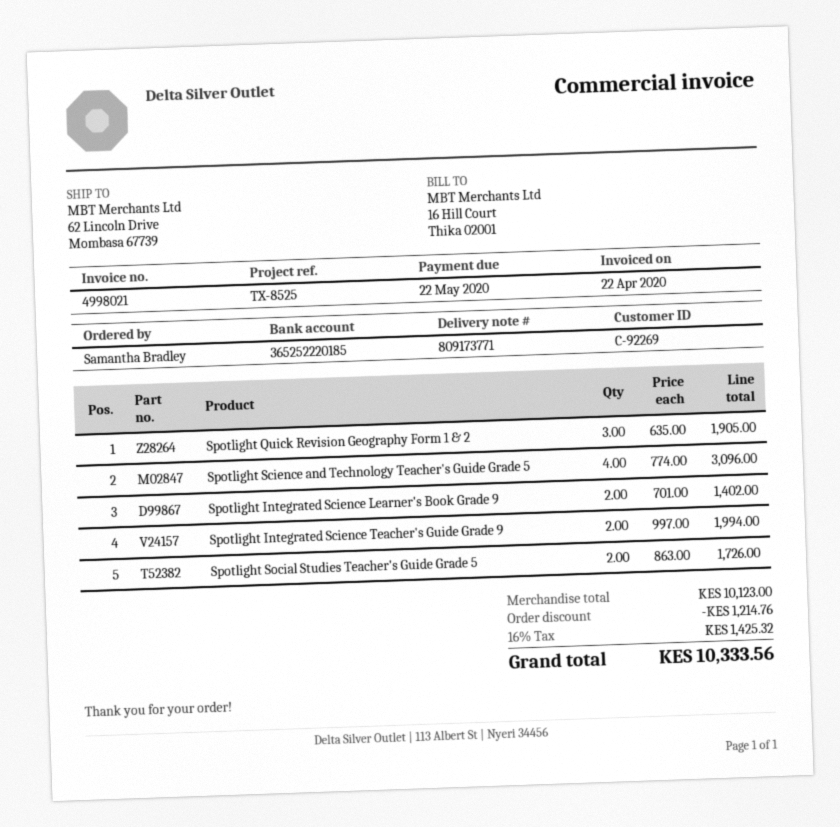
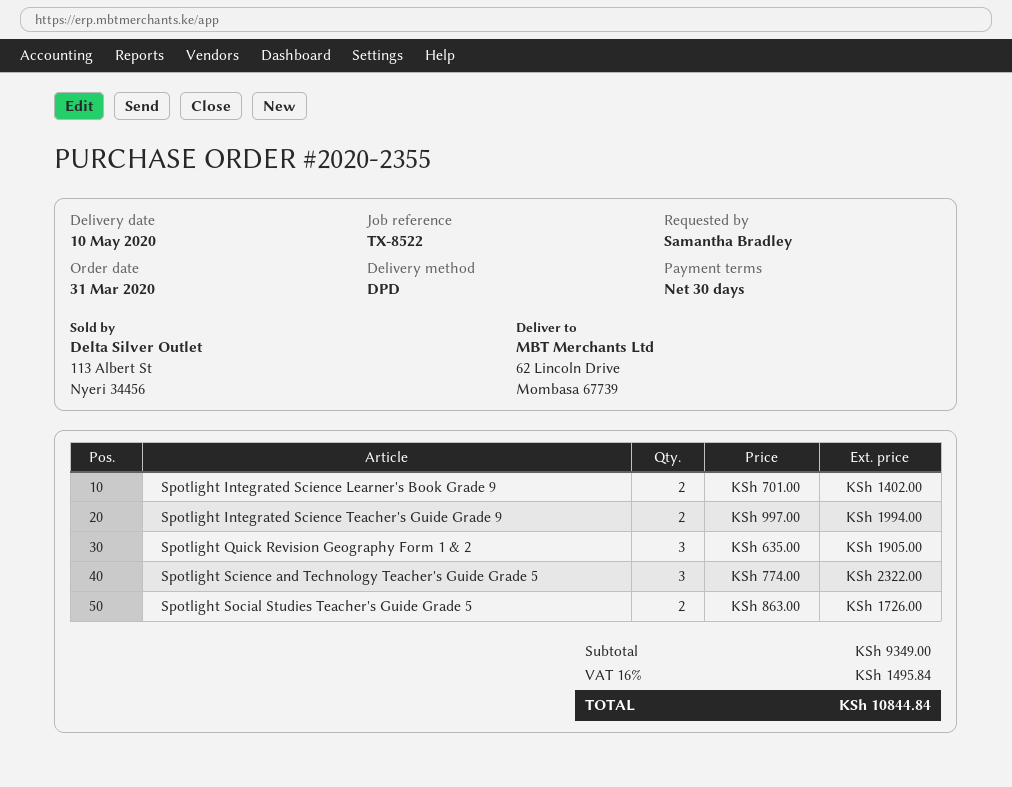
reference: TX-8525 -> TX-8522
Spotlight Science and Technology Teacher's Guide Grade 5: 4 x 774.00 = 3096.00 -> 3 x 774.00 = 2322.00
subtotal: 10123.00 -> 9349.00
discount: 1214.76 -> none
tax: 16% = 1425.32 -> 16% = 1495.84
total: 10333.56 -> 10844.84

